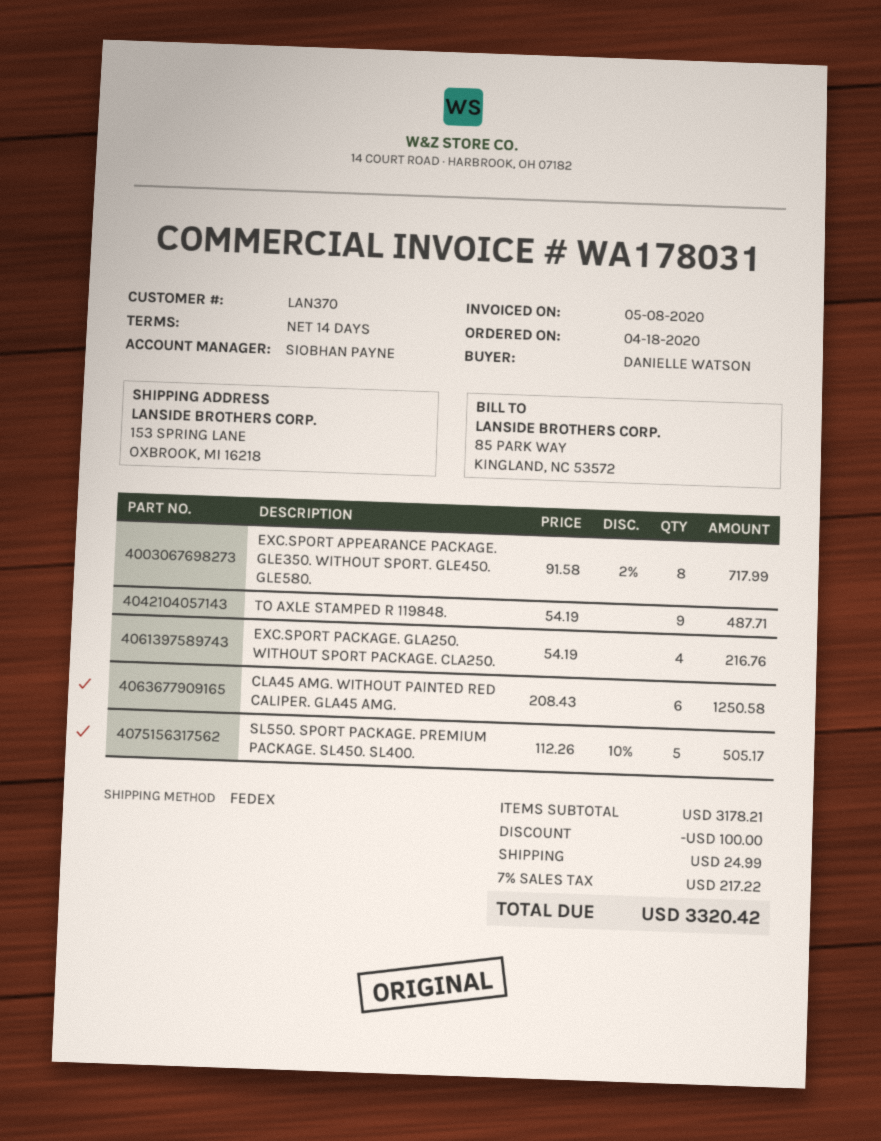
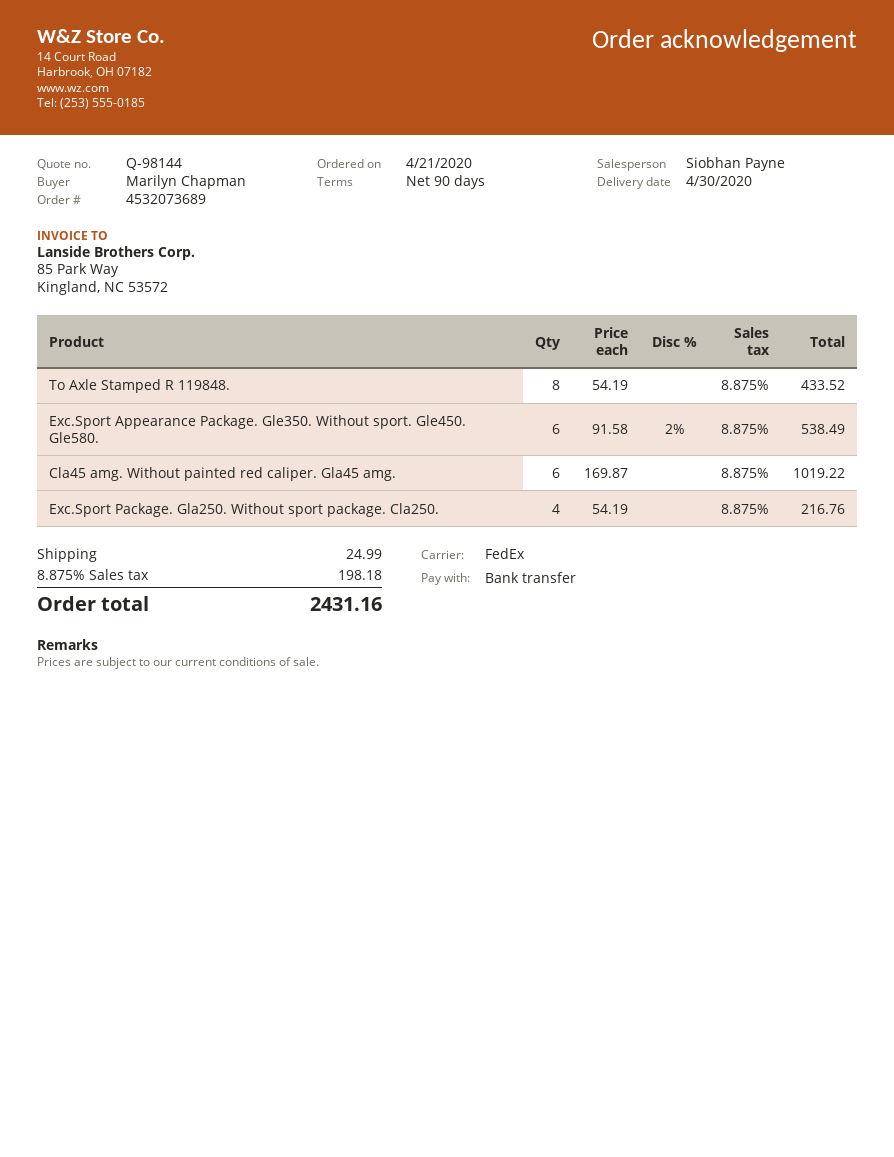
order date: 2020-04-18 -> 2020-04-21
payment terms: 14 days -> 90 days
ordered by: DANIELLE WATSON -> Marilyn Chapman
EXC.SPORT APPEARANCE PACKAGE. GLE350. WITHOUT SPORT. GLE450. GLE580.: 8 x 91.58 - 2% = 717.99 -> 6 x 91.58 - 2% = 538.49
TO AXLE STAMPED R 119848.: 9 x 54.19 = 487.71 -> 8 x 54.19 = 433.52
CLA45 AMG. WITHOUT PAINTED RED CALIPER. GLA45 AMG.: 6 x 208.43 = 1250.58 -> 6 x 169.87 = 1019.22
SL550. SPORT PACKAGE. PREMIUM PACKAGE. SL450. SL400.: 5 x 112.26 - 10% = 505.17 -> none
discount: 100.00 -> none
tax: 7% = 217.22 -> 8.875% = 198.18
total: 3320.42 -> 2431.16

